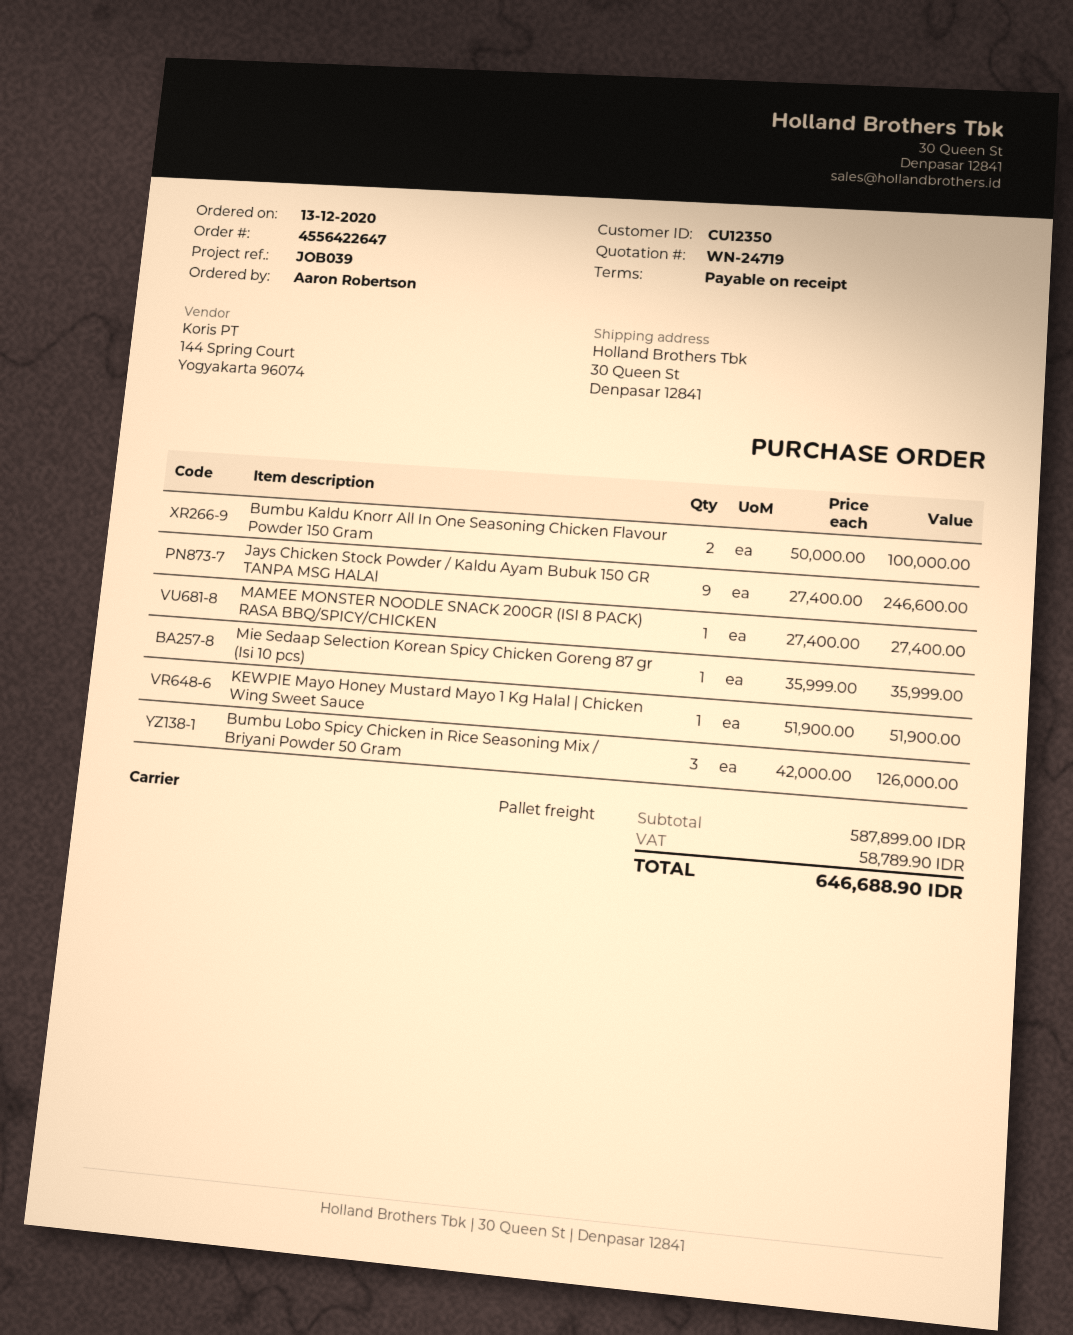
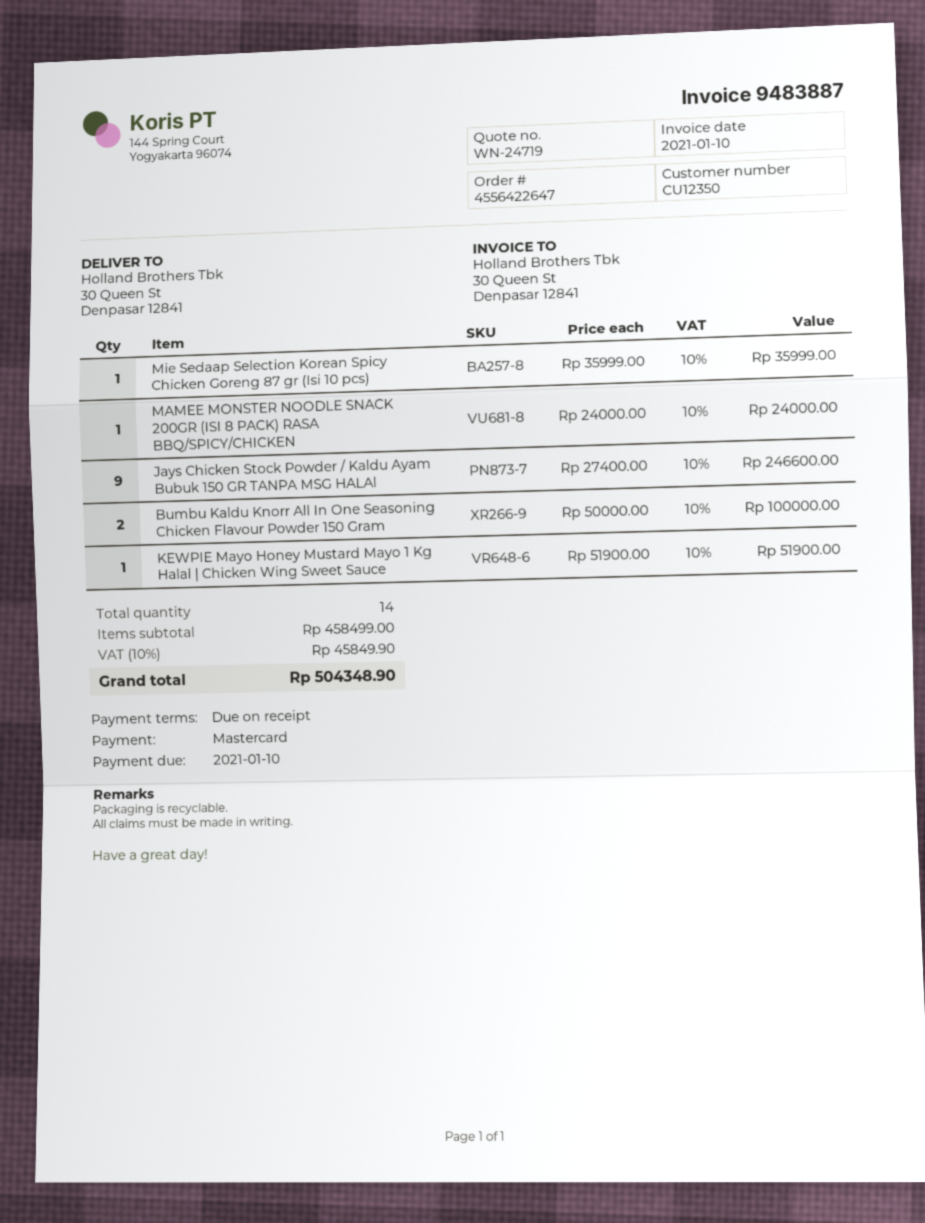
MAMEE MONSTER NOODLE SNACK 200GR (ISI 8 PACK) RASA BBQ/SPICY/CHICKEN: 1 x 27400.00 = 27400.00 -> 1 x 24000.00 = 24000.00
Bumbu Lobo Spicy Chicken in Rice Seasoning Mix / Briyani Powder 50 Gram: 3 x 42000.00 = 126000.00 -> none
subtotal: 587899.00 -> 458499.00
tax: 58789.90 -> 45849.90
total: 646688.90 -> 504348.90

